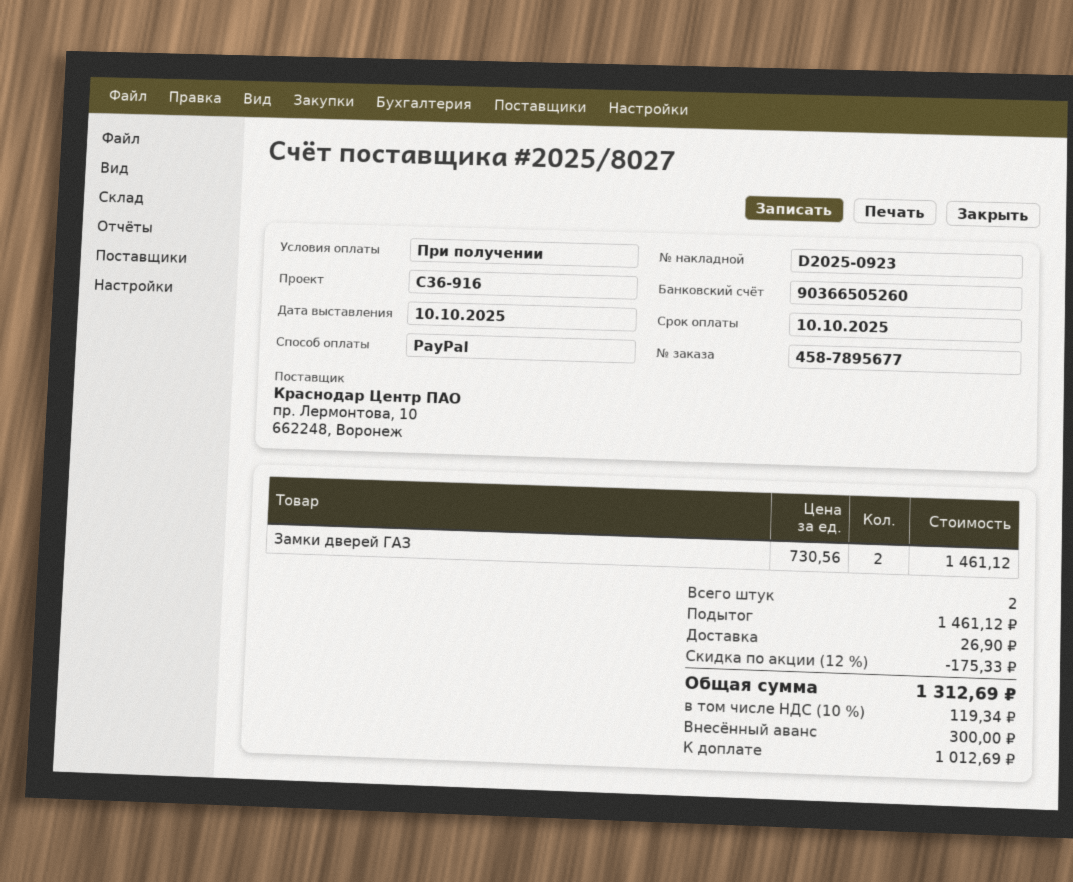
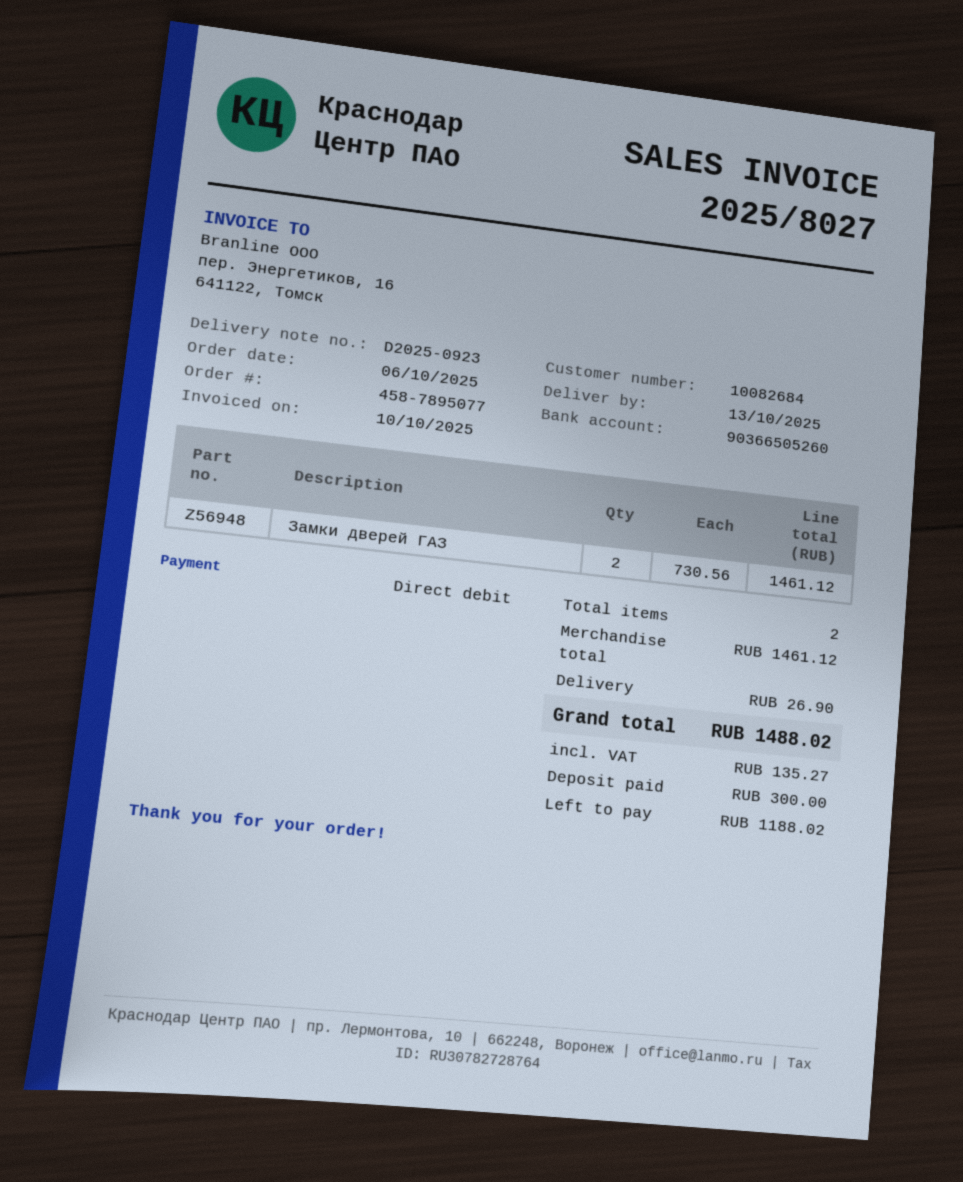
order number: 458-7895677 -> 458-7895077
payment method: PayPal -> direct debit
discount: 12% = 175.33 -> none
tax: 119.34 -> 135.27
total: 1312.69 -> 1488.02
balance: 1012.69 -> 1188.02

